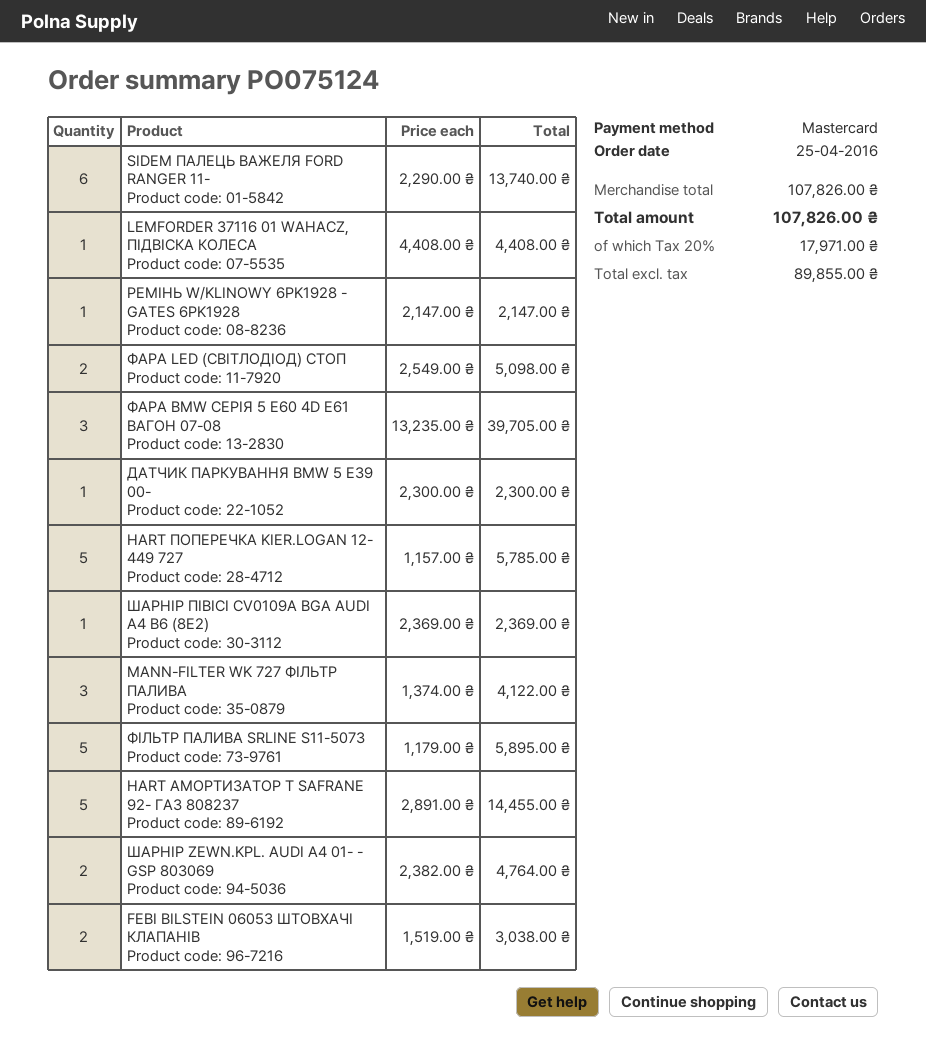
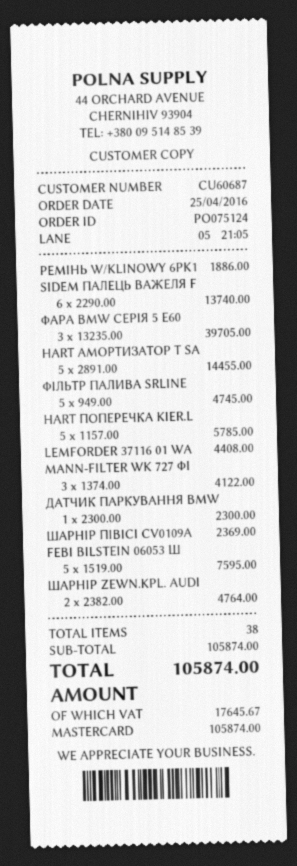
РЕМІНЬ W/KLINOWY 6PK1928 - GATES 6PK1928: 1 x 2147.00 = 2147.00 -> 1 x 1886.00 = 1886.00
ФАРА LED (СВІТЛОДІОД) СТОП: 2 x 2549.00 = 5098.00 -> none
ФІЛЬТР ПАЛИВА SRLINE S11-5073: 5 x 1179.00 = 5895.00 -> 5 x 949.00 = 4745.00
FEBI BILSTEIN 06053 ШТОВХАЧІ КЛАПАНІВ: 2 x 1519.00 = 3038.00 -> 5 x 1519.00 = 7595.00
subtotal: 107826.00 -> 105874.00
tax: 17971.00 -> 17645.67
total: 107826.00 -> 105874.00

